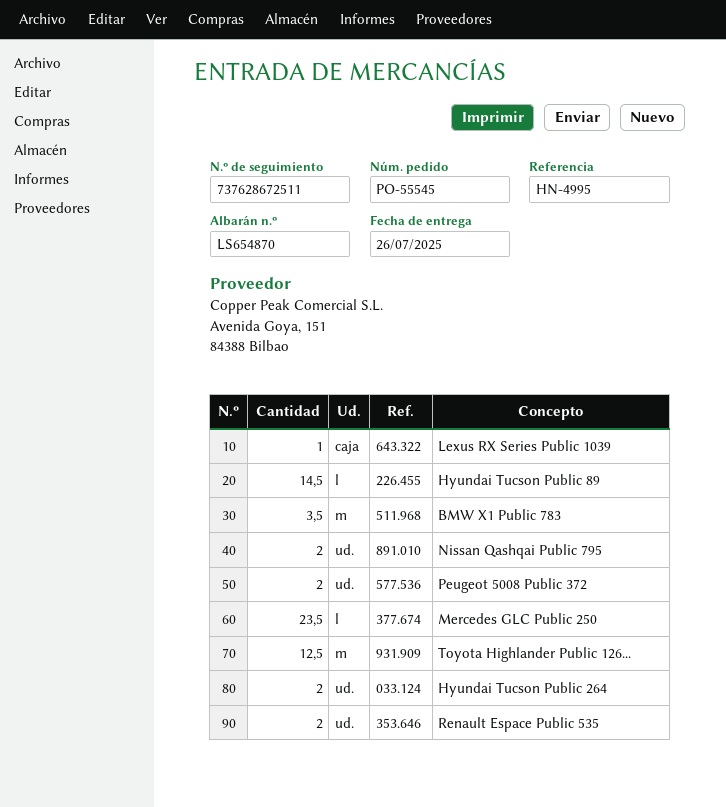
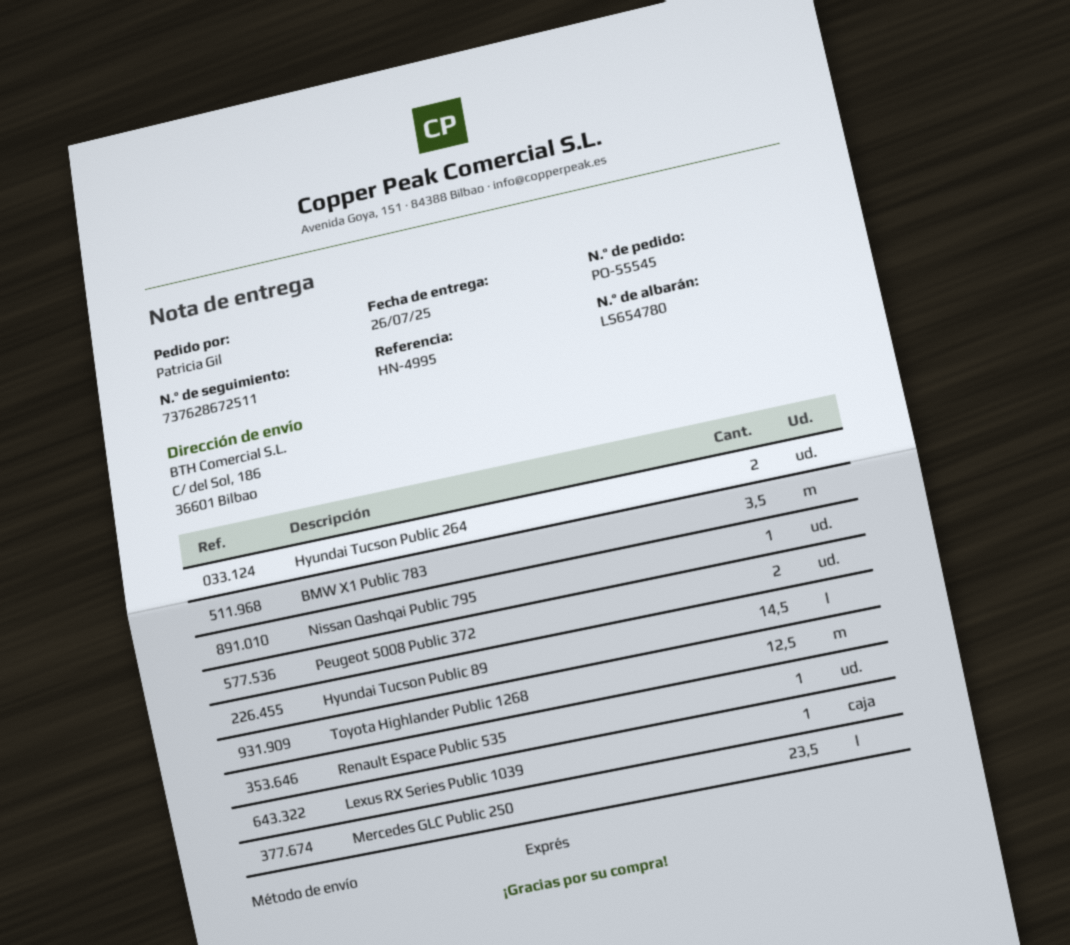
delivery note number: LS654870 -> LS654780
Nissan Qashqai Public 795: 2 -> 1
Renault Espace Public 535: 2 -> 1

